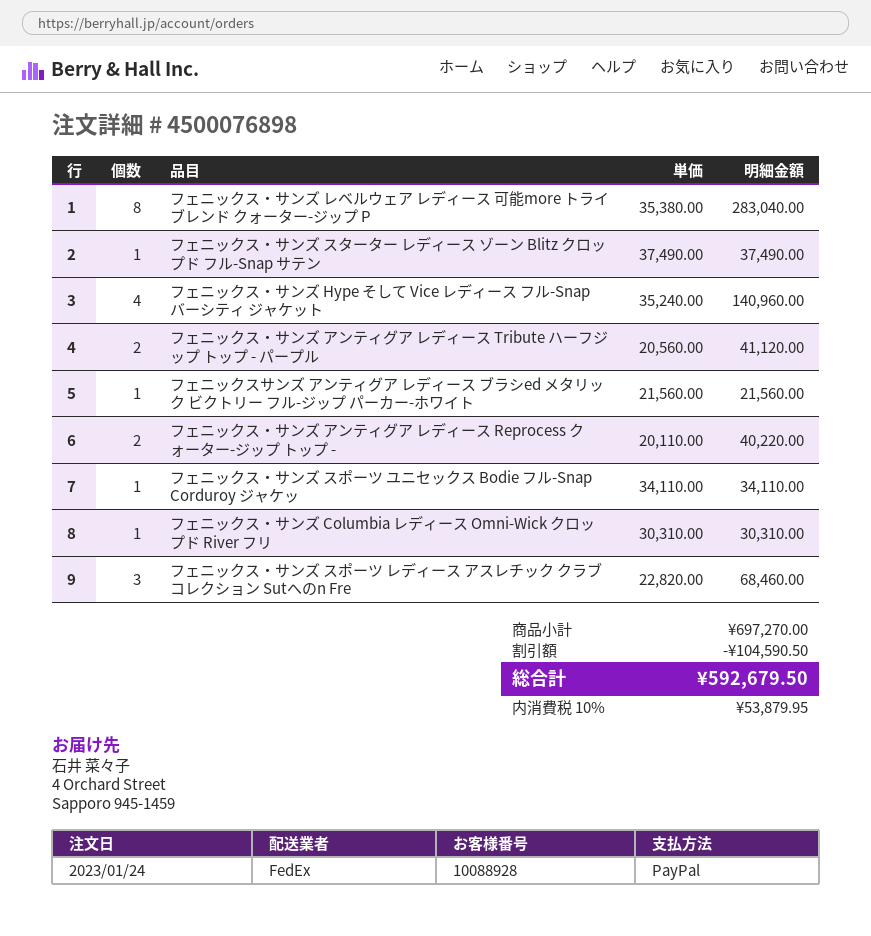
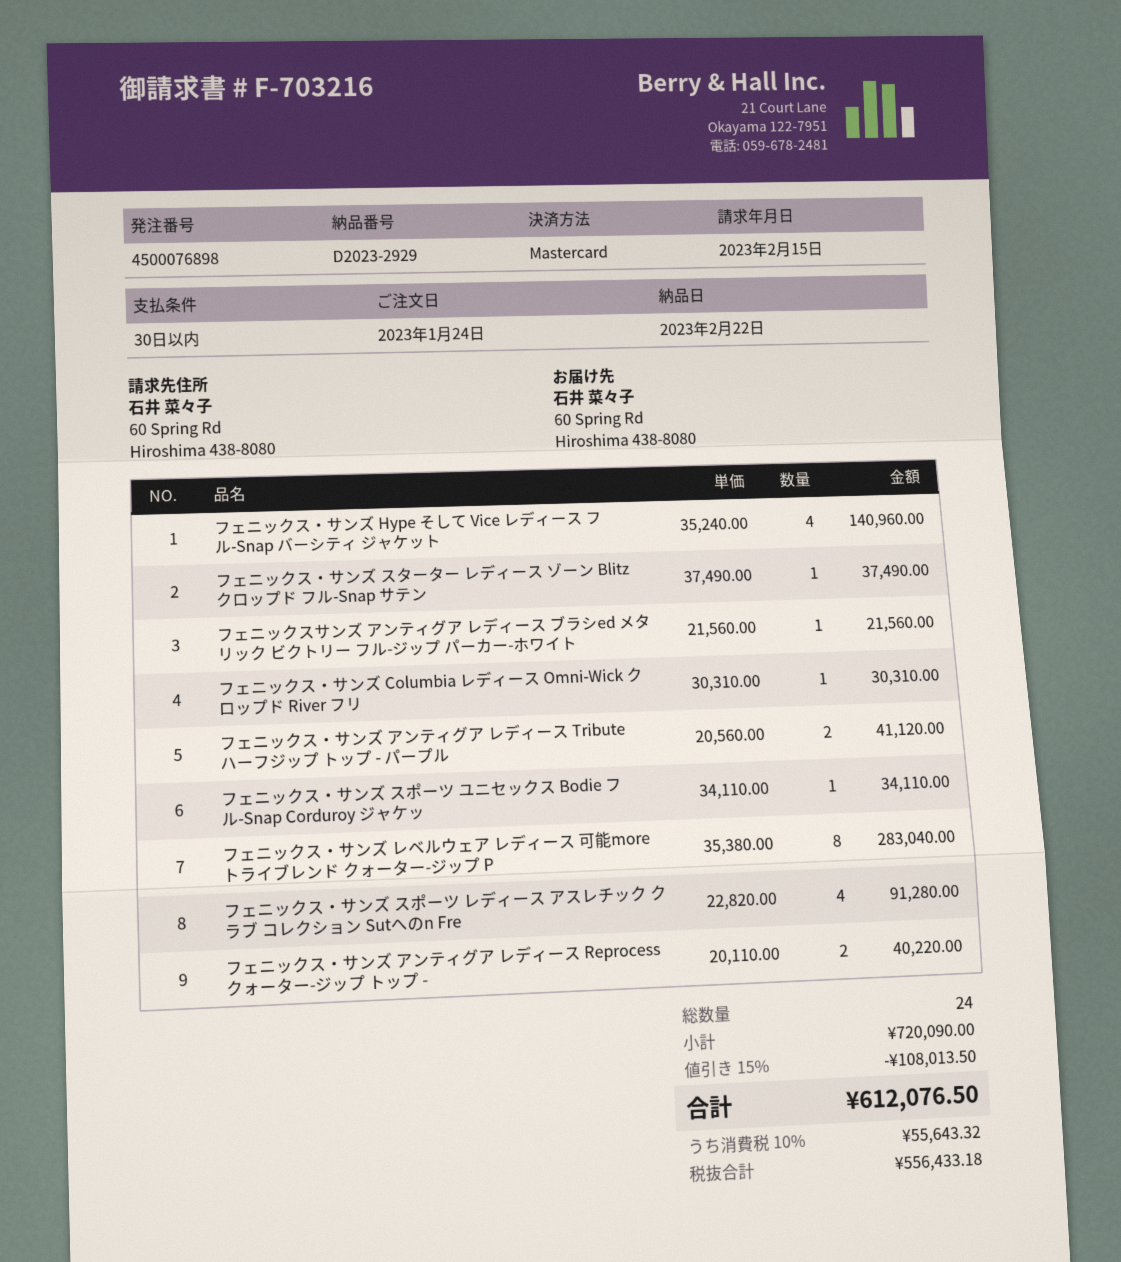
payment method: PayPal -> Mastercard
ship to: 4 Orchard Street, Sapporo 945-1459 -> 60 Spring Rd, Hiroshima 438-8080
フェニックス・サンズ スポーツ レディース アスレチック クラブ コレクション Sutへのn Fre: 3 x 22820.00 = 68460.00 -> 4 x 22820.00 = 91280.00
subtotal: 697270.00 -> 720090.00
discount: 104590.50 -> 108013.50
tax: 10% = 53879.95 -> 10% = 55643.32
total: 592679.50 -> 612076.50

